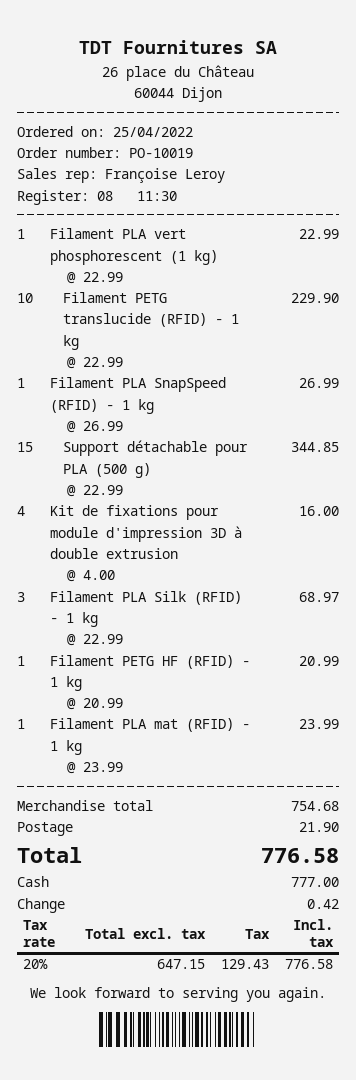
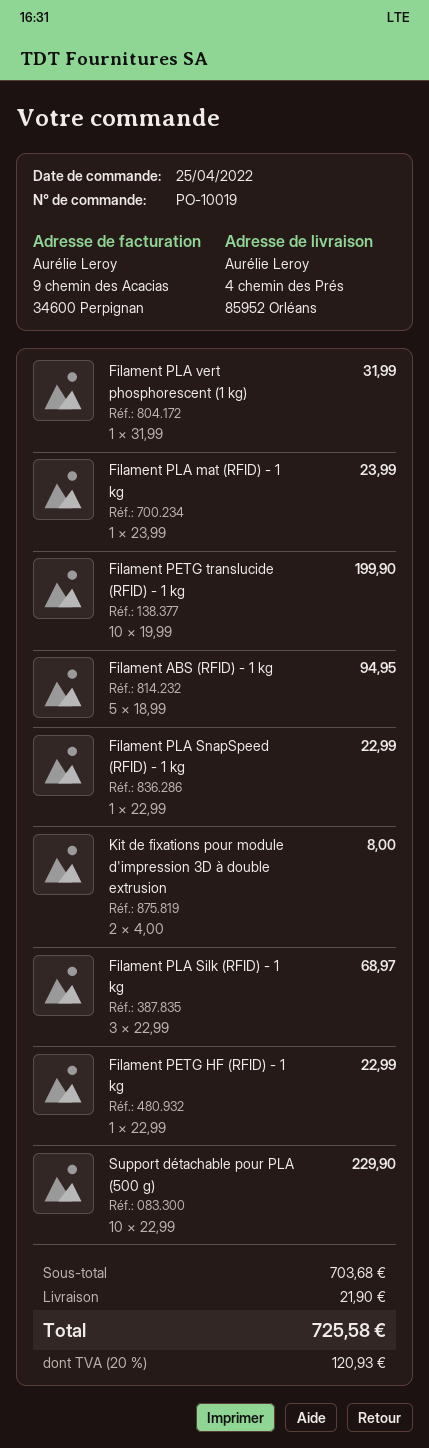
Filament PLA vert phosphorescent (1 kg): 1 x 22.99 = 22.99 -> 1 x 31.99 = 31.99
Filament PETG translucide (RFID) - 1 kg: 10 x 22.99 = 229.90 -> 10 x 19.99 = 199.90
Filament PLA SnapSpeed (RFID) - 1 kg: 1 x 26.99 = 26.99 -> 1 x 22.99 = 22.99
Support détachable pour PLA (500 g): 15 x 22.99 = 344.85 -> 10 x 22.99 = 229.90
Kit de fixations pour module d'impression 3D à double extrusion: 4 x 4.00 = 16.00 -> 2 x 4.00 = 8.00
Filament PETG HF (RFID) - 1 kg: 1 x 20.99 = 20.99 -> 1 x 22.99 = 22.99
Filament ABS (RFID) - 1 kg: none -> 5 x 18.99 = 94.95
subtotal: 754.68 -> 703.68
tax: 20% = 129.43 -> 20% = 120.93
total: 776.58 -> 725.58

